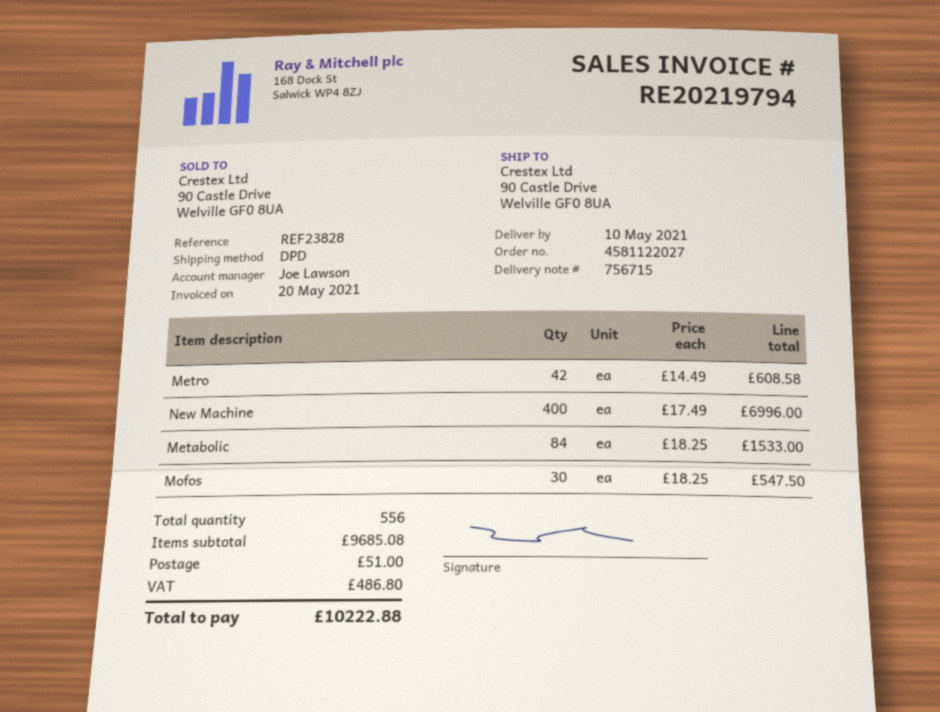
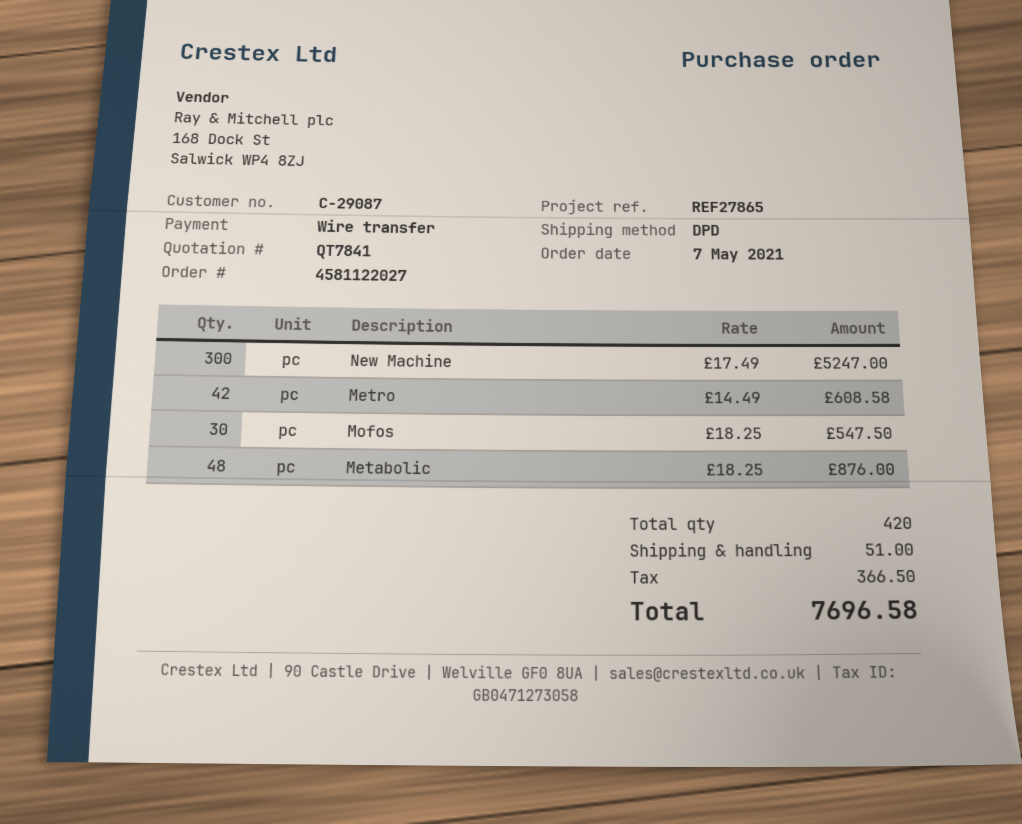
reference: REF23828 -> REF27865
New Machine: 400 x 17.49 = 6996.00 -> 300 x 17.49 = 5247.00
Metabolic: 84 x 18.25 = 1533.00 -> 48 x 18.25 = 876.00
total quantity: 556 -> 420
tax: 486.80 -> 366.50
total: 10222.88 -> 7696.58

